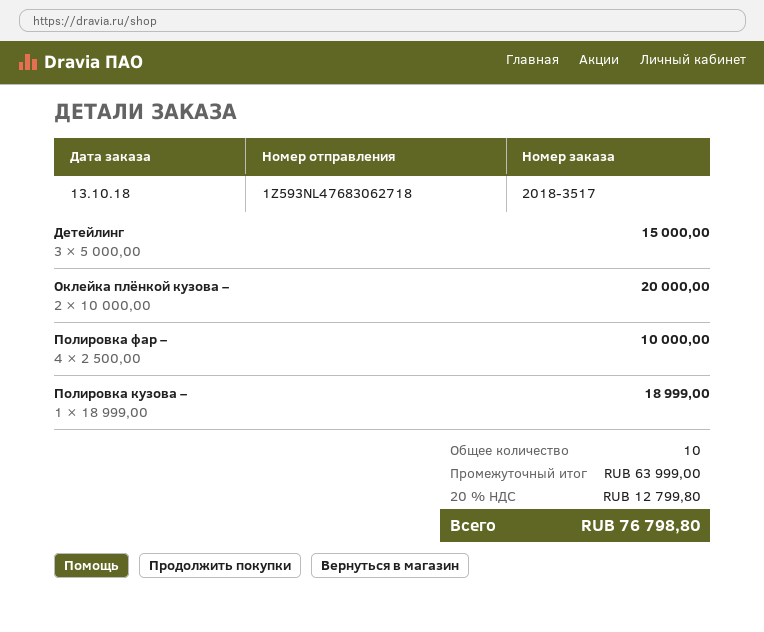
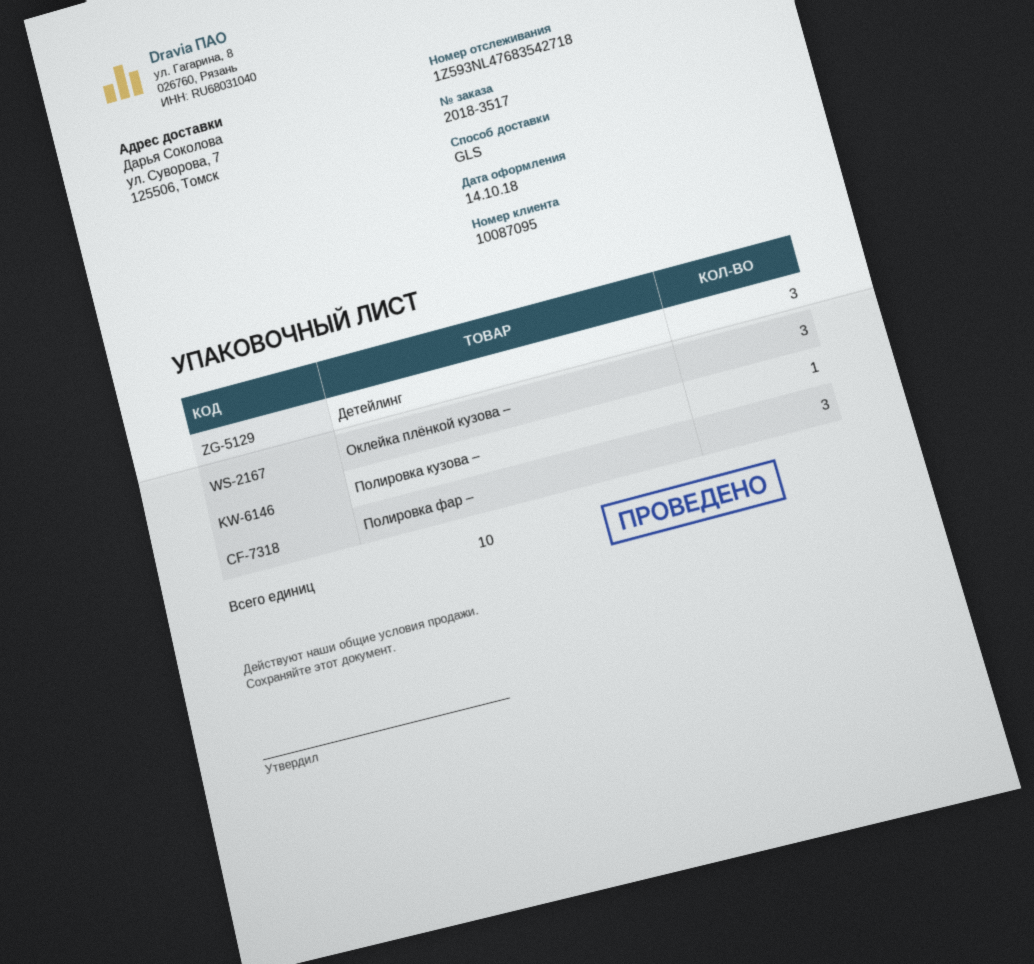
order date: 2018-10-13 -> 2018-10-14
tracking number: 1Z593NL47683062718 -> 1Z593NL47683542718
Оклейка плёнкой кузова –: 2 -> 3
Полировка фар –: 4 -> 3

